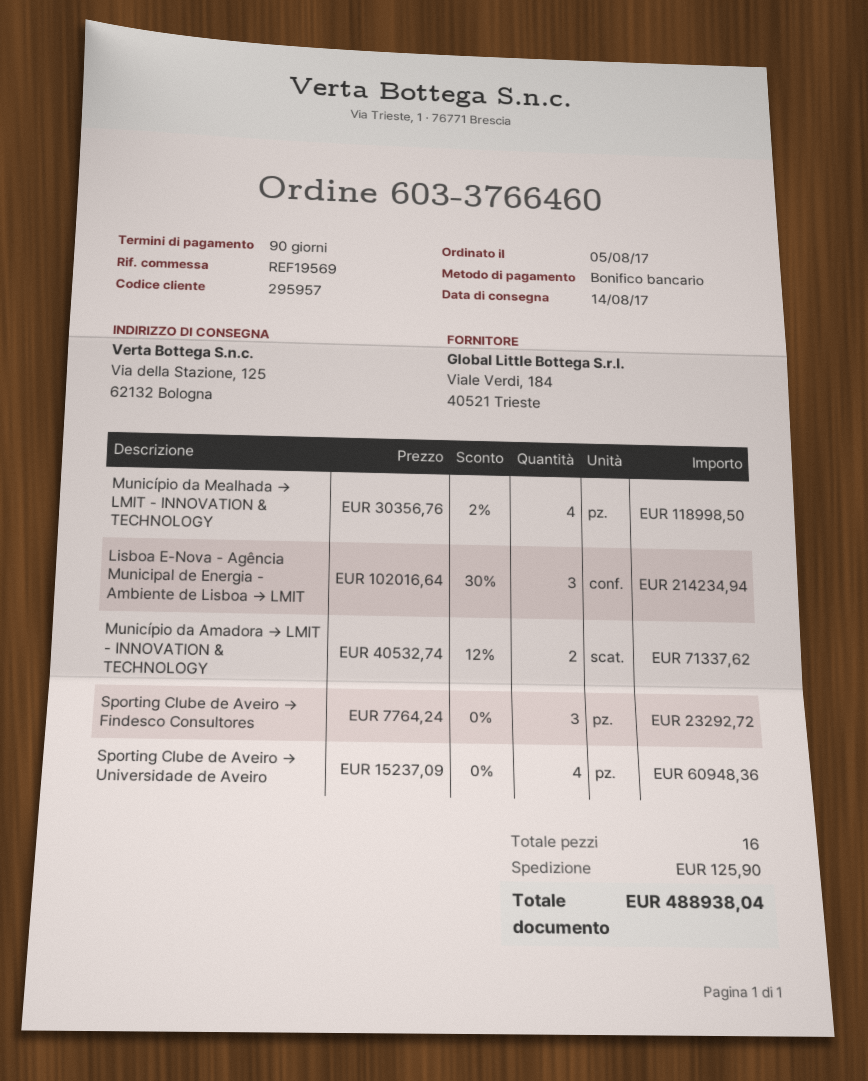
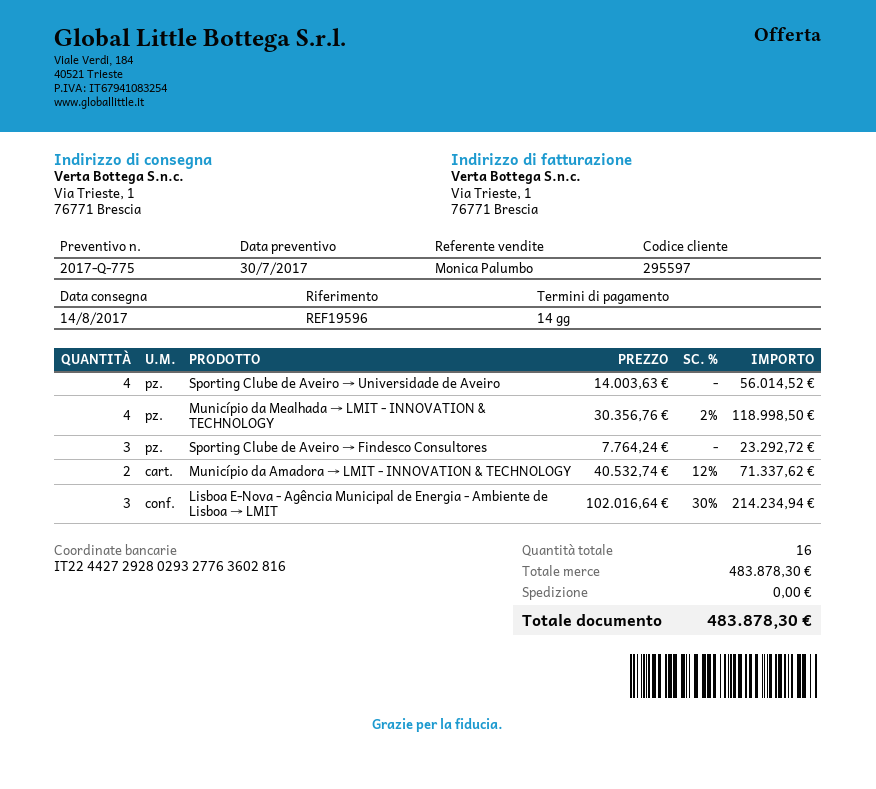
payment terms: 90 days -> 14 days
customer number: 295957 -> 295597
reference: REF19569 -> REF19596
ship to: Via della Stazione, 125, 62132 Bologna -> Via Trieste, 1, 76771 Brescia
Sporting Clube de Aveiro → Universidade de Aveiro: 4 x 15237.09 = 60948.36 -> 4 x 14003.63 = 56014.52
shipping: 125.90 -> 0.00
total: 488938.04 -> 483878.30

